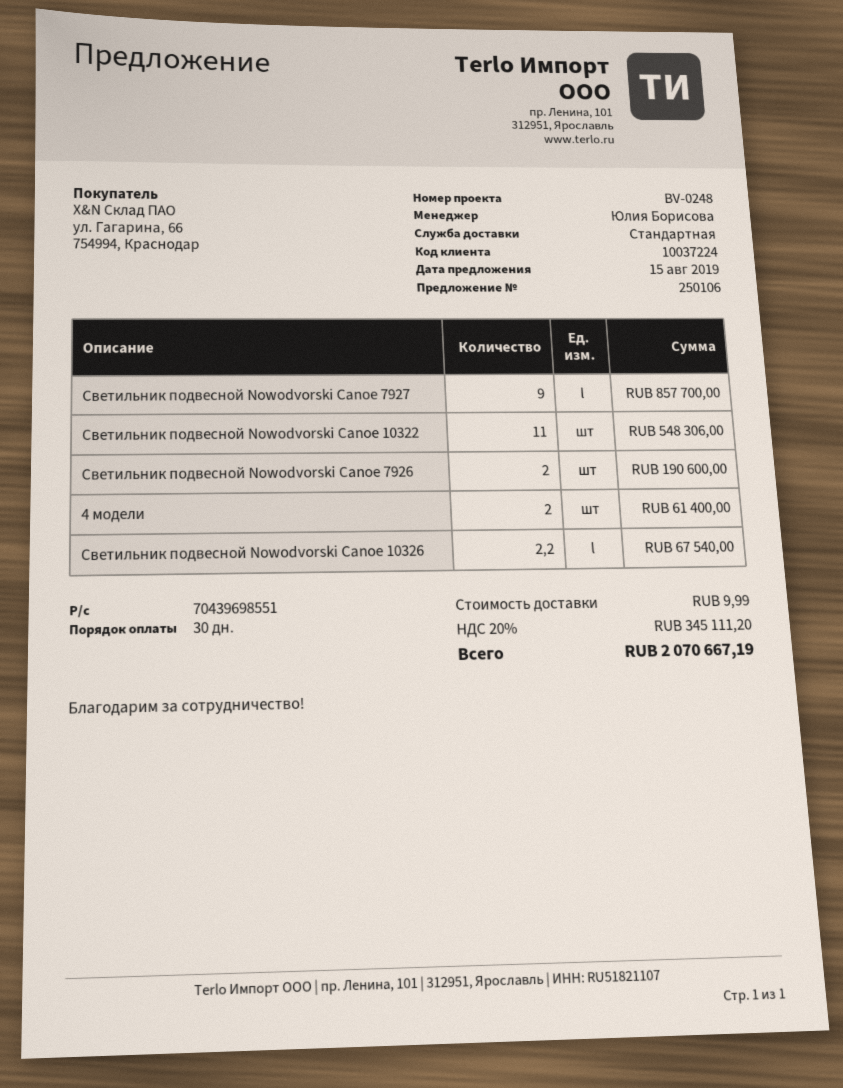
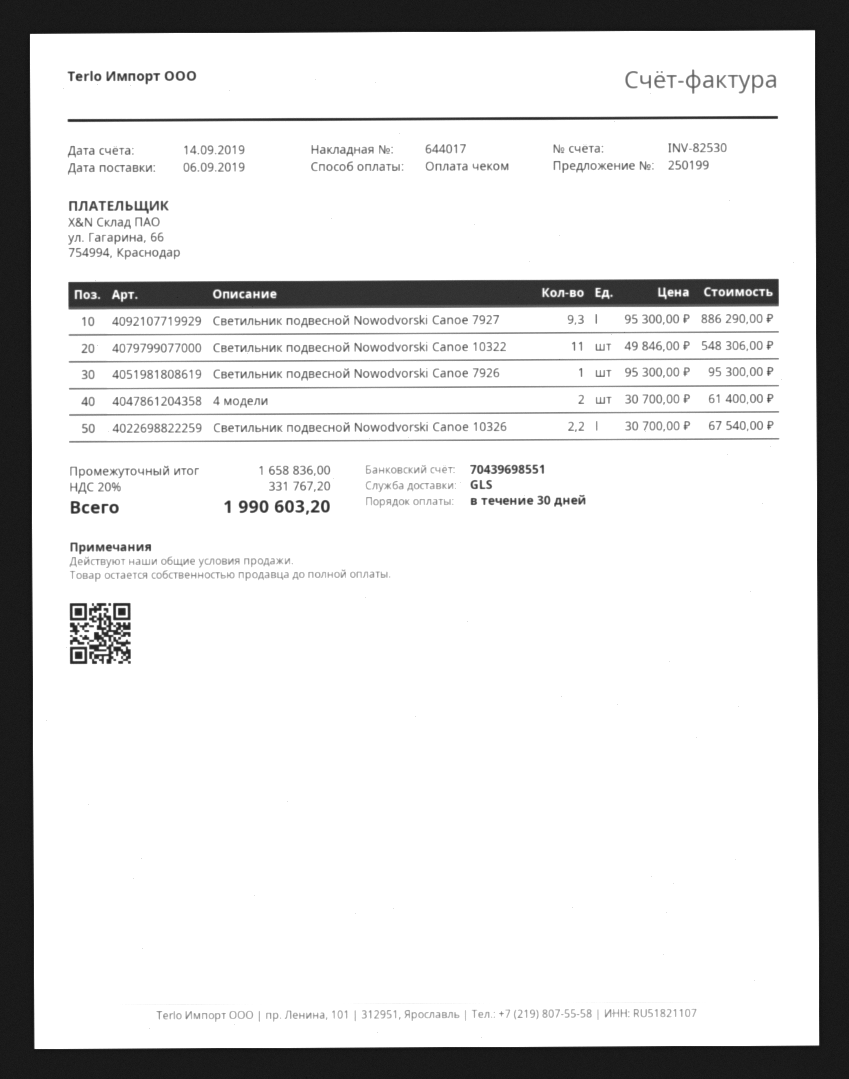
quote number: 250106 -> 250199
shipping method: standard -> GLS
Светильник подвесной Nowodvorski Canoe 7927: 9 for 857700.00 -> 9.3 for 886290.00
Светильник подвесной Nowodvorski Canoe 7926: 2 for 190600.00 -> 1 for 95300.00
shipping: 9.99 -> none
tax: 20% = 345111.20 -> 20% = 331767.20
total: 2070667.19 -> 1990603.20

